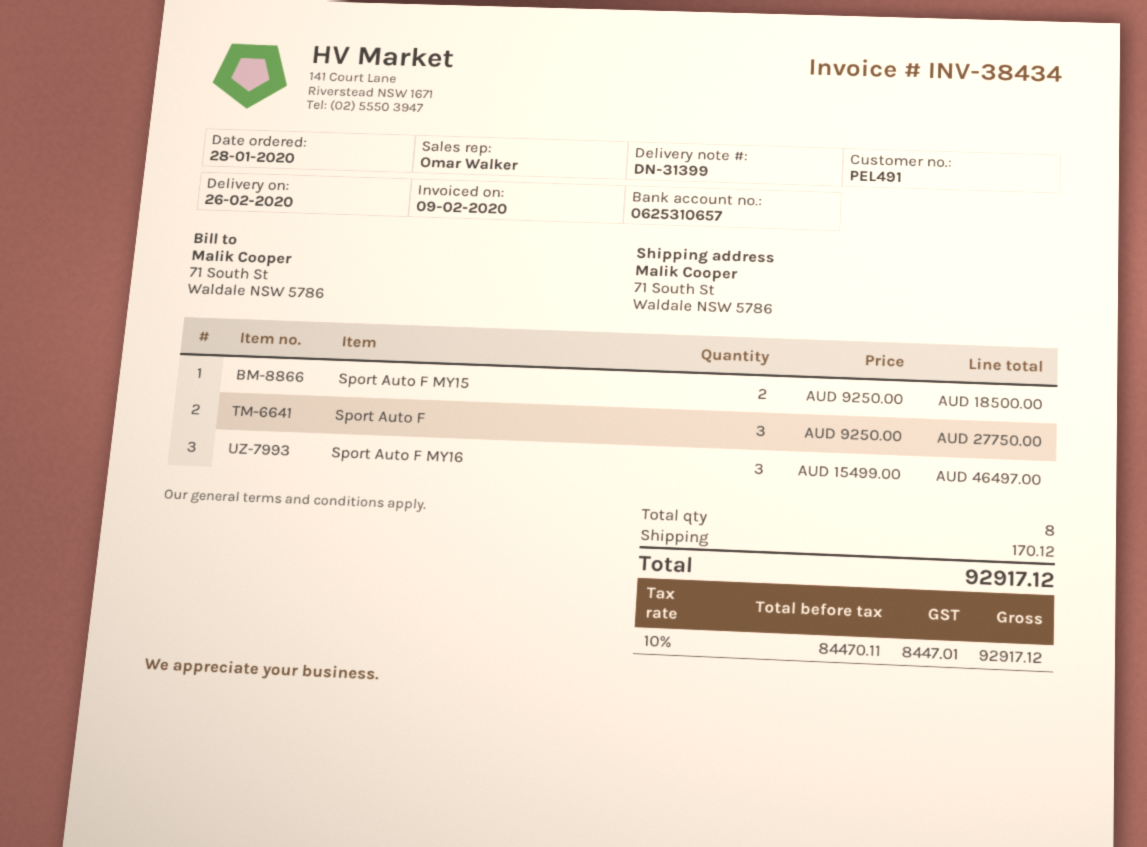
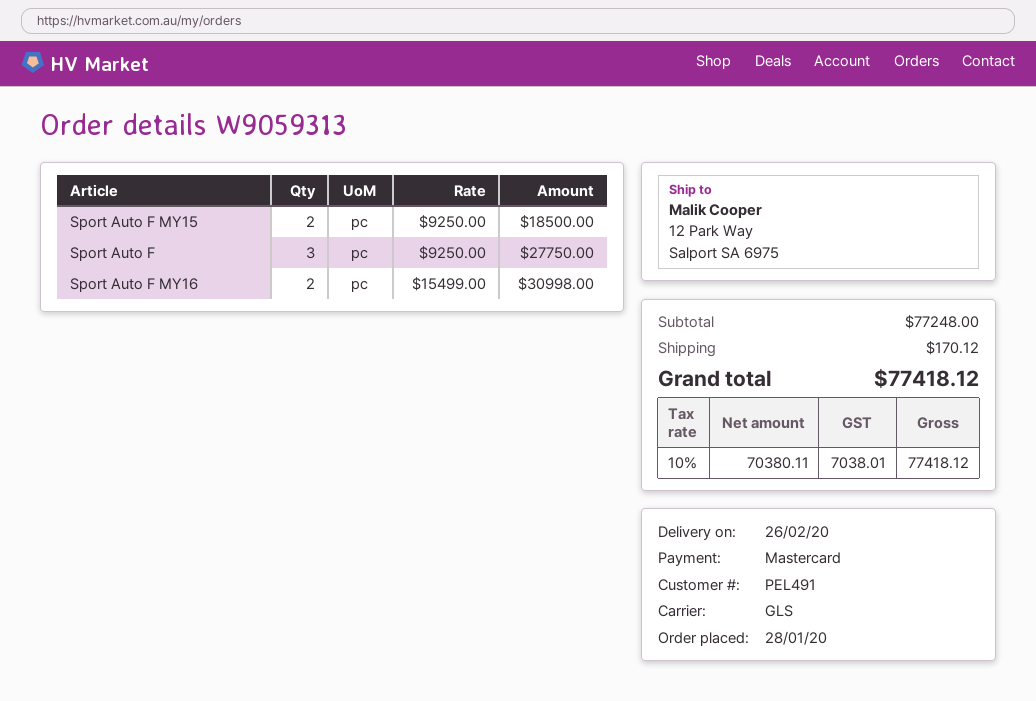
ship to: 71 South St, Waldale NSW 5786 -> 12 Park Way, Salport SA 6975
Sport Auto F MY16: 3 x 15499.00 = 46497.00 -> 2 x 15499.00 = 30998.00
net: 84470.11 -> 70380.11
tax: 10% = 8447.01 -> 10% = 7038.01
total: 92917.12 -> 77418.12

